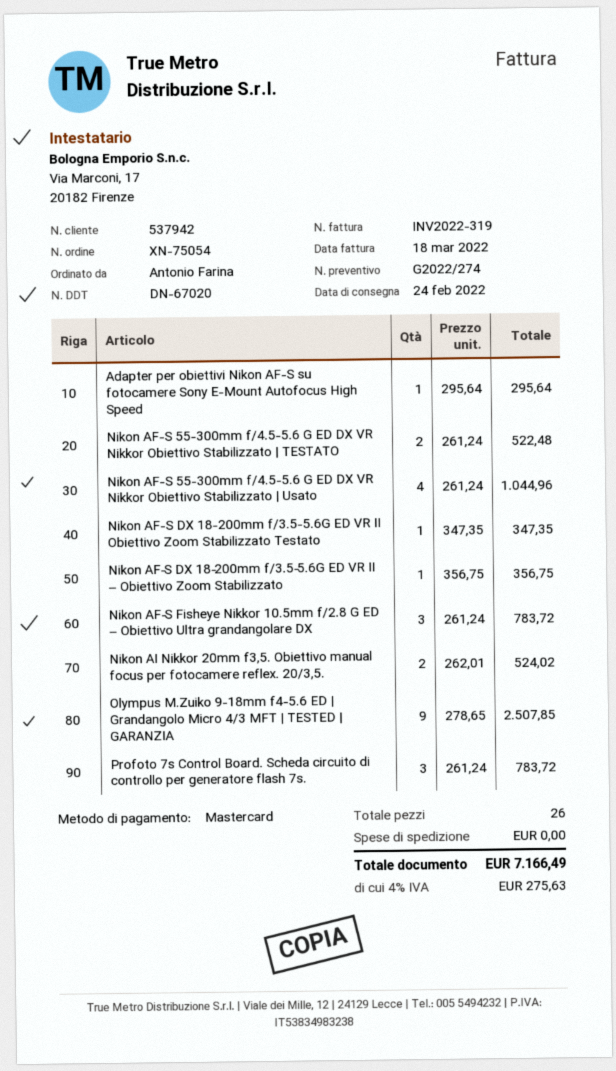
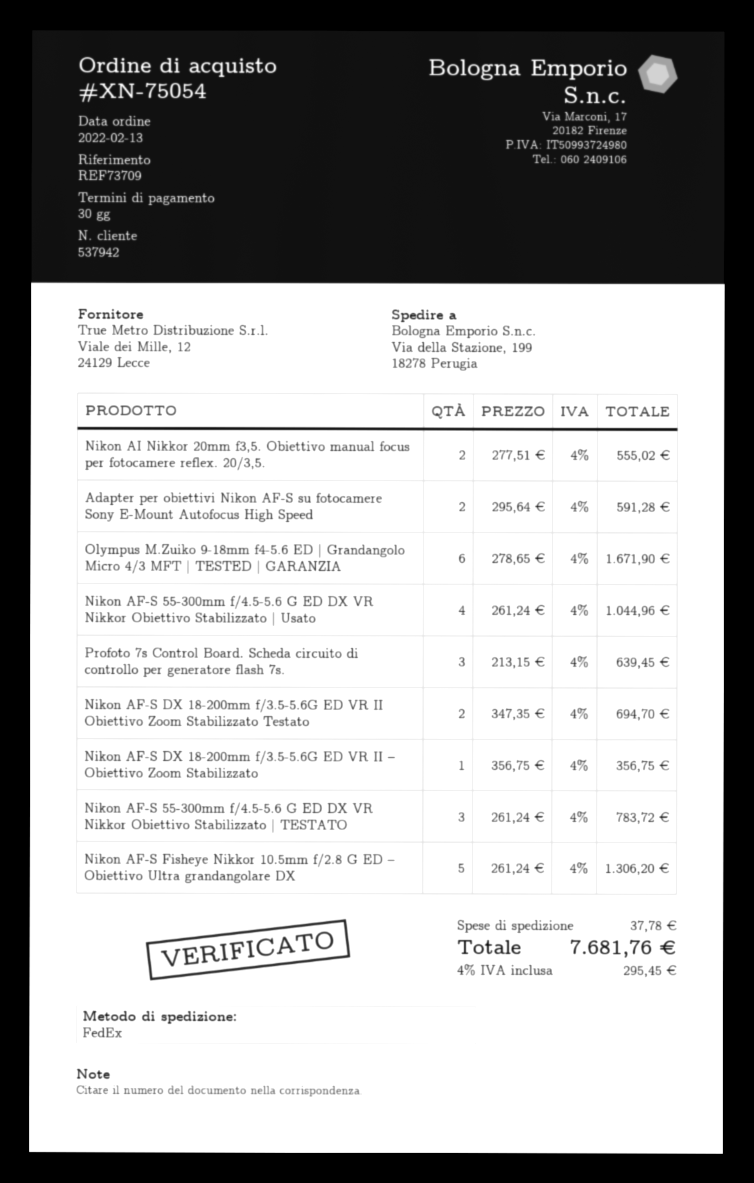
Adapter per obiettivi Nikon AF-S su fotocamere Sony E-Mount Autofocus High Speed: 1 x 295.64 = 295.64 -> 2 x 295.64 = 591.28
Nikon AF-S 55-300mm f/4.5-5.6 G ED DX VR Nikkor Obiettivo Stabilizzato | TESTATO: 2 x 261.24 = 522.48 -> 3 x 261.24 = 783.72
Nikon AF-S DX 18-200mm f/3.5-5.6G ED VR II Obiettivo Zoom Stabilizzato Testato: 1 x 347.35 = 347.35 -> 2 x 347.35 = 694.70
Nikon AF‑S Fisheye Nikkor 10.5mm f/2.8 G ED – Obiettivo Ultra grandangolare DX: 3 x 261.24 = 783.72 -> 5 x 261.24 = 1306.20
Nikon AI Nikkor 20mm f3,5. Obiettivo manual focus per fotocamere reflex. 20/3,5.: 2 x 262.01 = 524.02 -> 2 x 277.51 = 555.02
Olympus M.Zuiko 9-18mm f4-5.6 ED | Grandangolo Micro 4/3 MFT | TESTED | GARANZIA: 9 x 278.65 = 2507.85 -> 6 x 278.65 = 1671.90
Profoto 7s Control Board. Scheda circuito di controllo per generatore flash 7s.: 3 x 261.24 = 783.72 -> 3 x 213.15 = 639.45
shipping: 0.00 -> 37.78
tax: 4% = 275.63 -> 4% = 295.45
total: 7166.49 -> 7681.76

